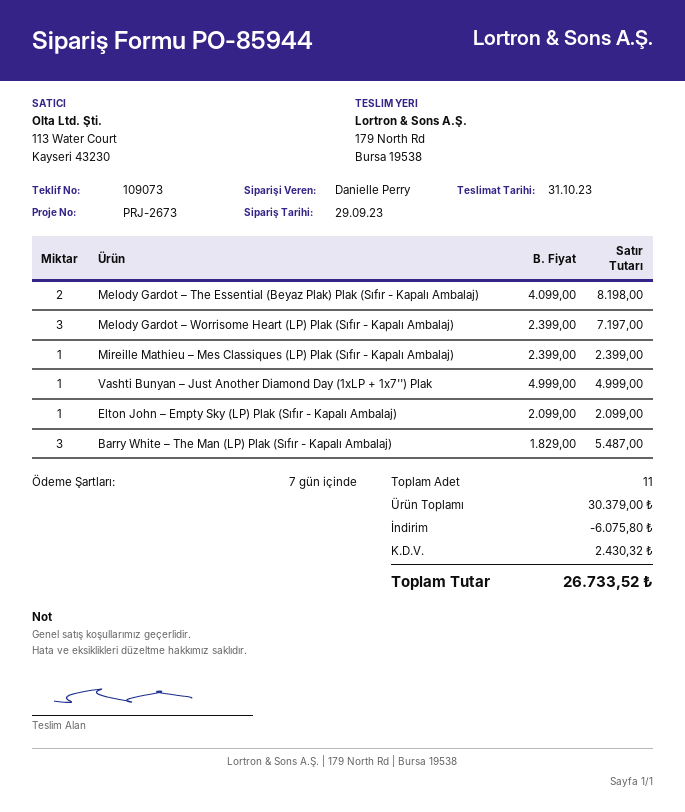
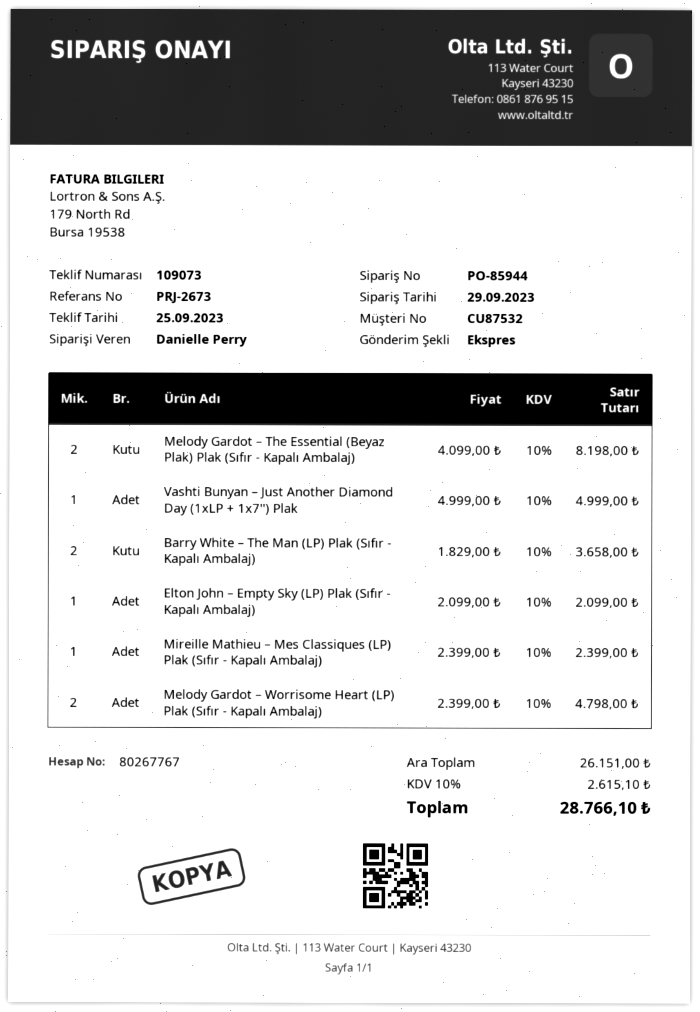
Melody Gardot – Worrisome Heart (LP) Plak (Sıfır - Kapalı Ambalaj): 3 x 2399.00 = 7197.00 -> 2 x 2399.00 = 4798.00
Barry White – The Man (LP) Plak (Sıfır - Kapalı Ambalaj): 3 x 1829.00 = 5487.00 -> 2 x 1829.00 = 3658.00
subtotal: 30379.00 -> 26151.00
discount: 6075.80 -> none
tax: 2430.32 -> 2615.10
total: 26733.52 -> 28766.10

